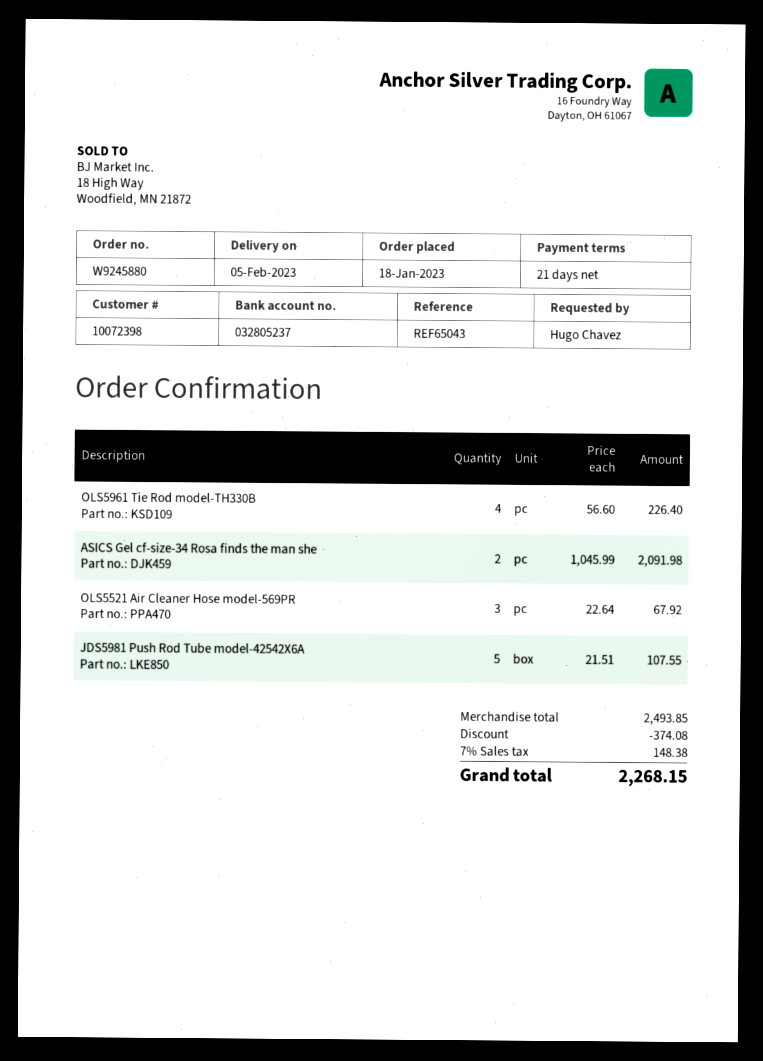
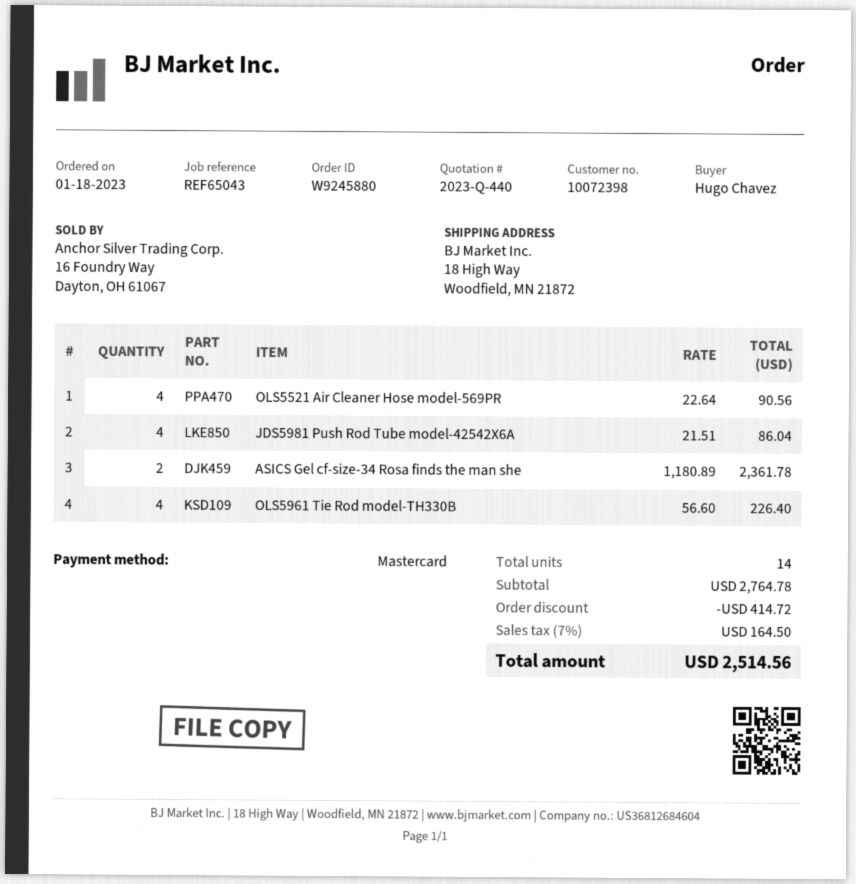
ASICS Gel cf-size-34 Rosa finds the man she: 2 x 1045.99 = 2091.98 -> 2 x 1180.89 = 2361.78
OLS5521 Air Cleaner Hose model-569PR: 3 x 22.64 = 67.92 -> 4 x 22.64 = 90.56
JDS5981 Push Rod Tube model-42542X6A: 5 x 21.51 = 107.55 -> 4 x 21.51 = 86.04
subtotal: 2493.85 -> 2764.78
discount: 374.08 -> 414.72
tax: 7% = 148.38 -> 7% = 164.50
total: 2268.15 -> 2514.56

